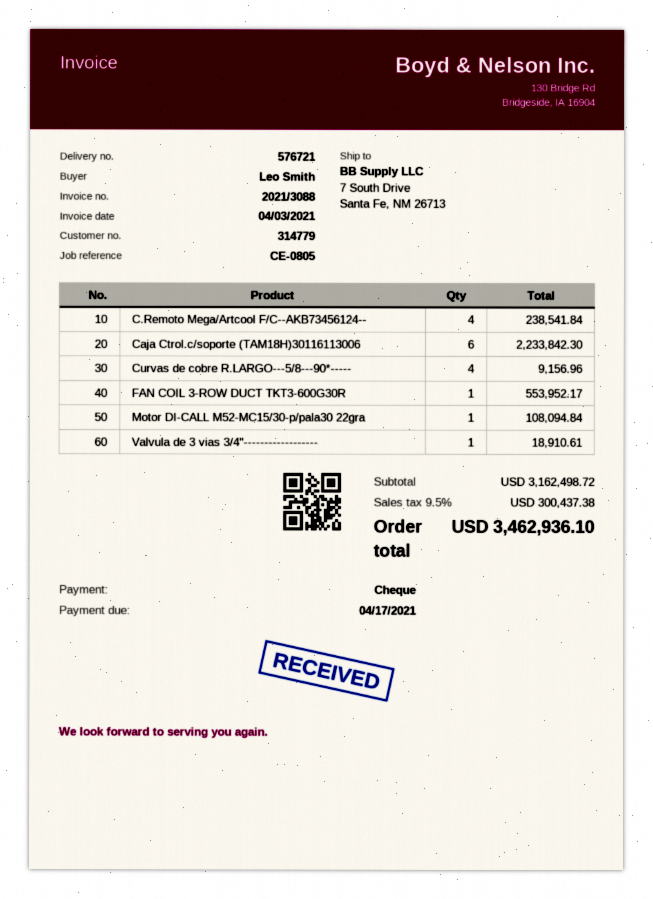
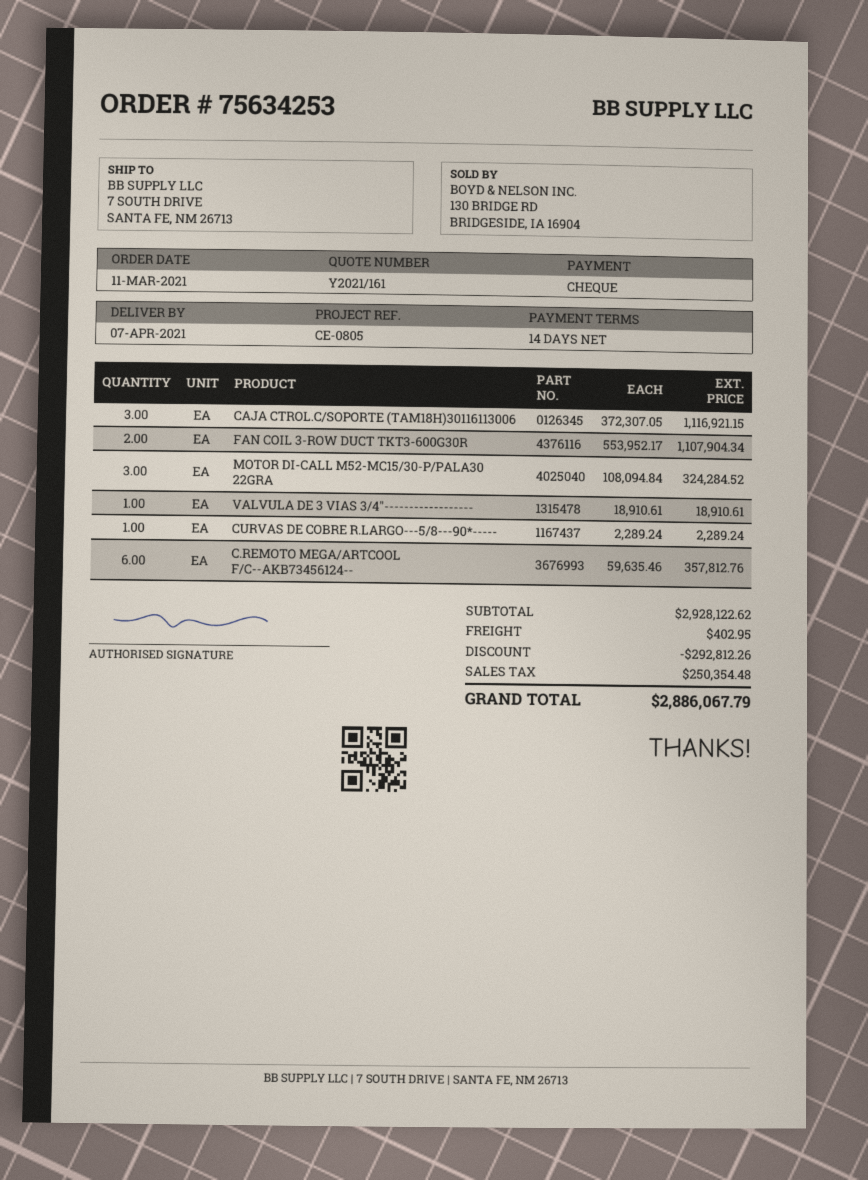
C.Remoto Mega/Artcool F/C--AKB73456124--: 4 for 238541.84 -> 6 for 357812.76
Caja Ctrol.c/soporte (TAM18H)30116113006: 6 for 2233842.30 -> 3 for 1116921.15
Curvas de cobre R.LARGO---5/8---90*-----: 4 for 9156.96 -> 1 for 2289.24
FAN COIL 3-ROW DUCT TKT3-600G30R: 1 for 553952.17 -> 2 for 1107904.34
Motor DI-CALL M52-MC15/30-p/pala30 22gra: 1 for 108094.84 -> 3 for 324284.52
subtotal: 3162498.72 -> 2928122.62
discount: none -> 292812.26
shipping: none -> 402.95
tax: 300437.38 -> 250354.48
total: 3462936.10 -> 2886067.79

